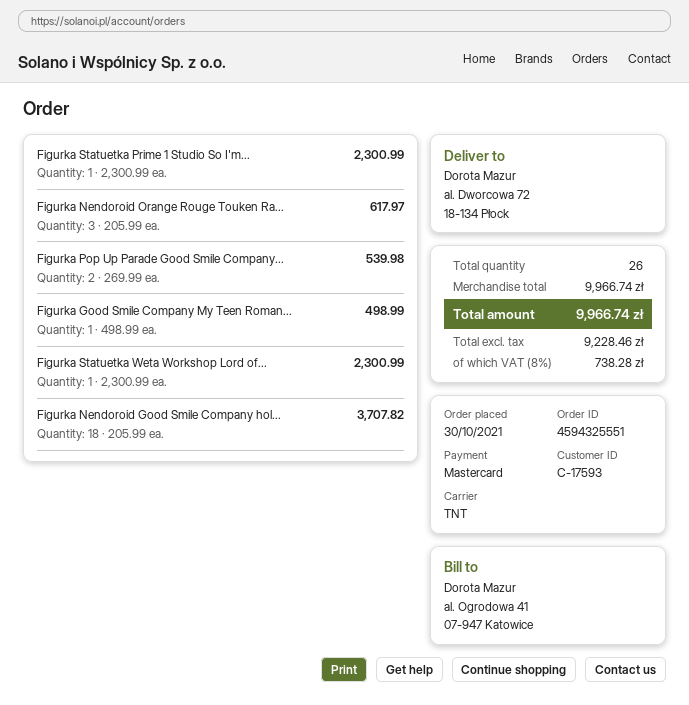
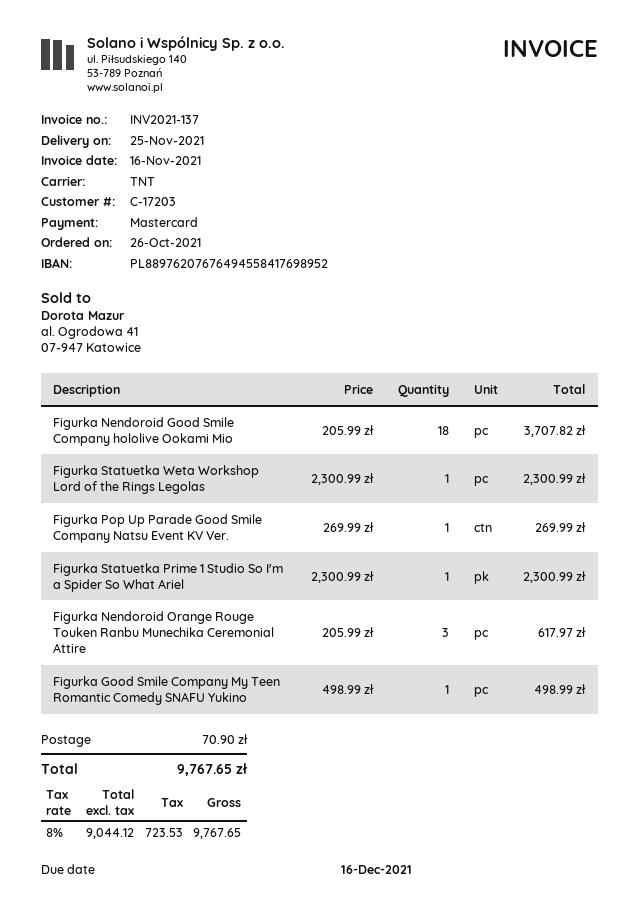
order date: 2021-10-30 -> 2021-10-26
customer number: C-17593 -> C-17203
Figurka Pop Up Parade Good Smile Company...: 2 x 269.99 = 539.98 -> 1 x 269.99 = 269.99
shipping: none -> 70.90
net: 9228.46 -> 9044.12
tax: 8% = 738.28 -> 8% = 723.53
total: 9966.74 -> 9767.65

